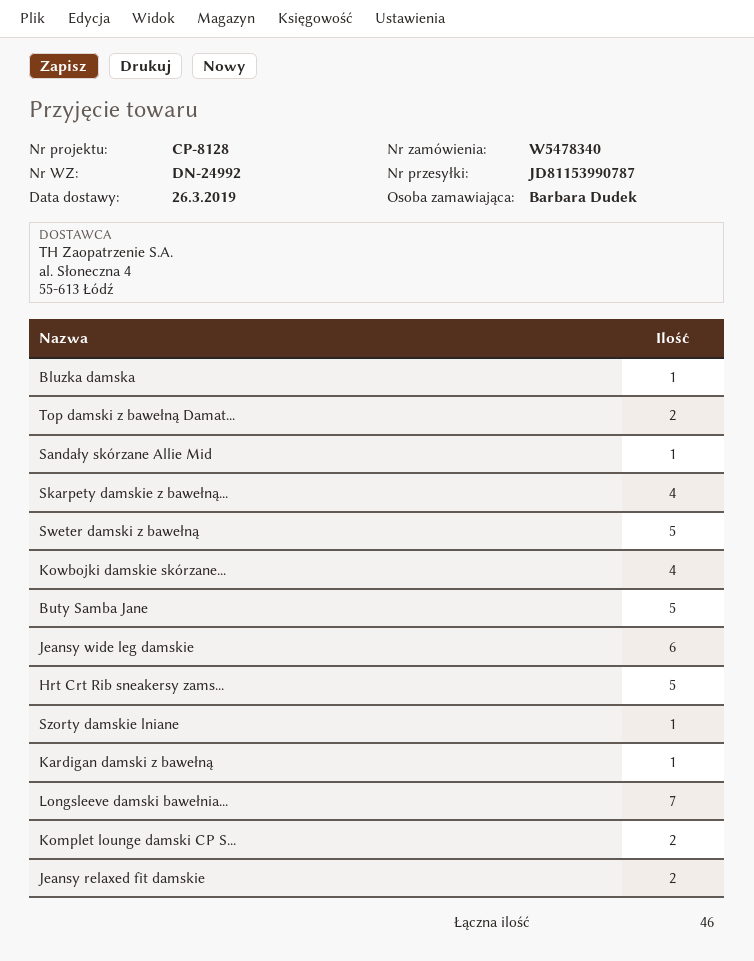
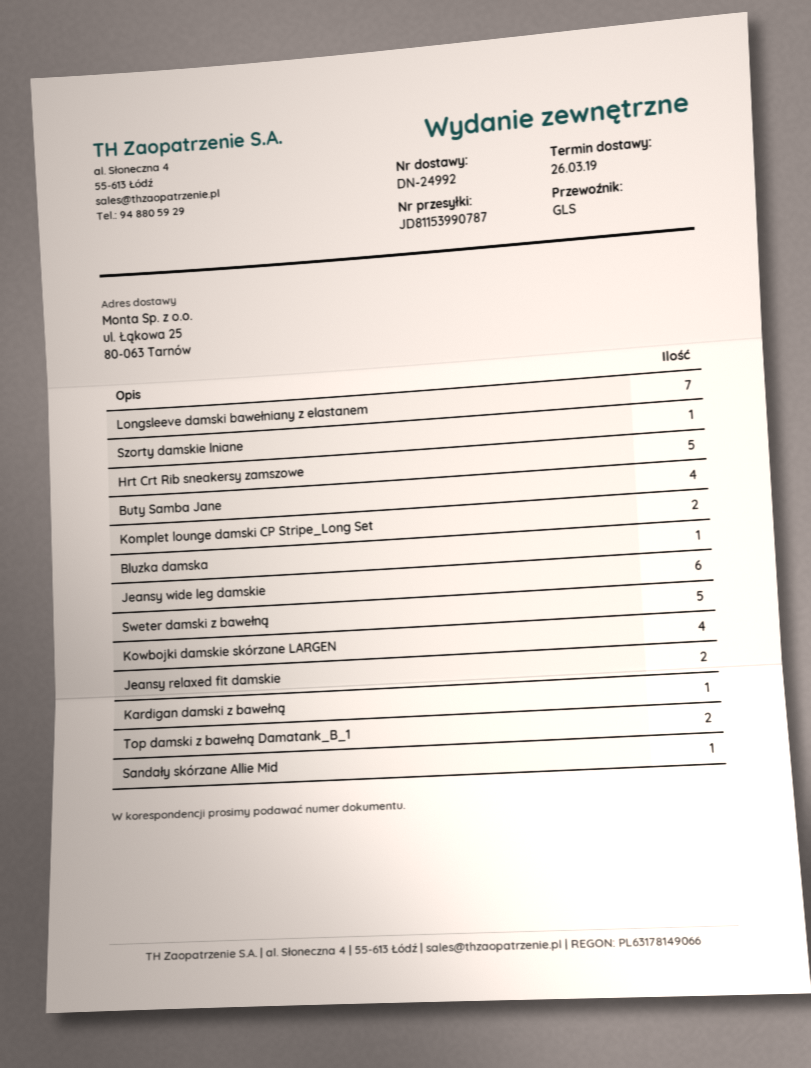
Skarpety damskie z bawełną...: 4 -> none
Buty Samba Jane: 5 -> 4

